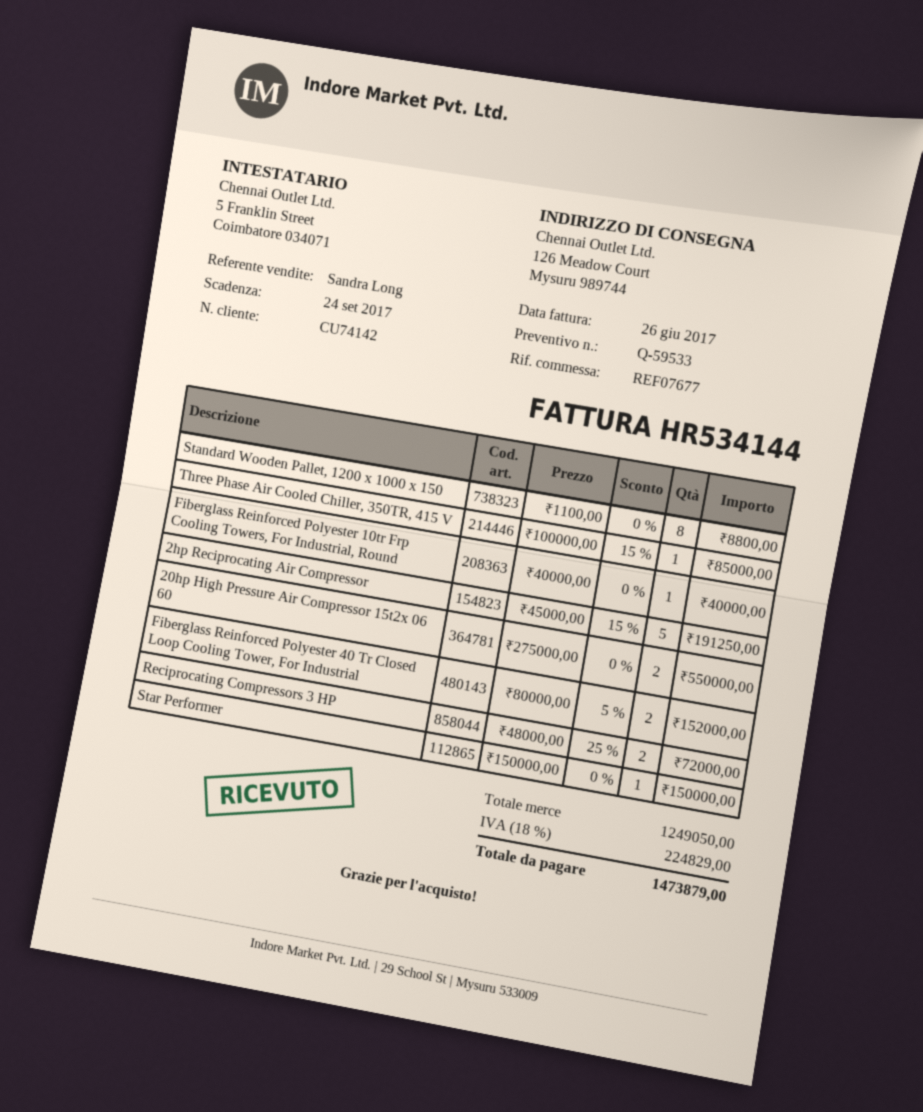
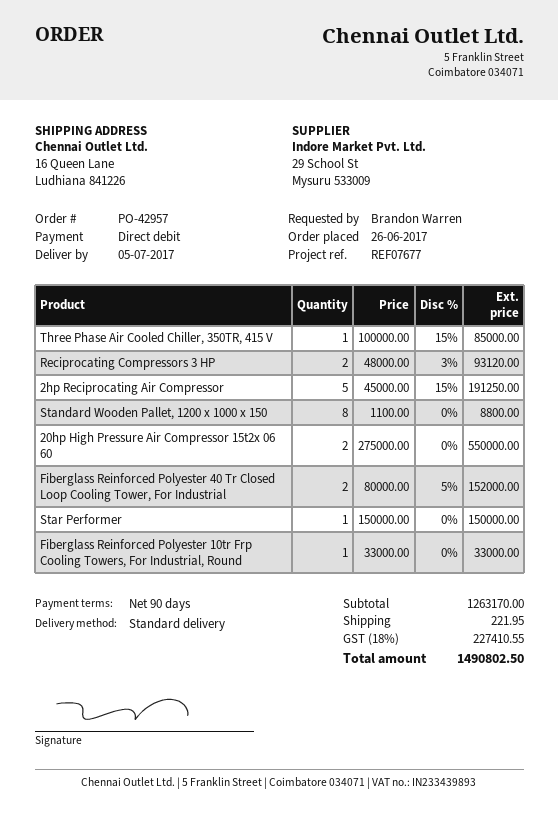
ship to: 126 Meadow Court, Mysuru 989744 -> 16 Queen Lane, Ludhiana 841226
Fiberglass Reinforced Polyester 10tr Frp Cooling Towers, For Industrial, Round: 1 x 40000.00 = 40000.00 -> 1 x 33000.00 = 33000.00
Reciprocating Compressors 3 HP: 2 x 48000.00 - 25% = 72000.00 -> 2 x 48000.00 - 3% = 93120.00
subtotal: 1249050.00 -> 1263170.00
shipping: none -> 221.95
tax: 18% = 224829.00 -> 18% = 227410.55
total: 1473879.00 -> 1490802.50

